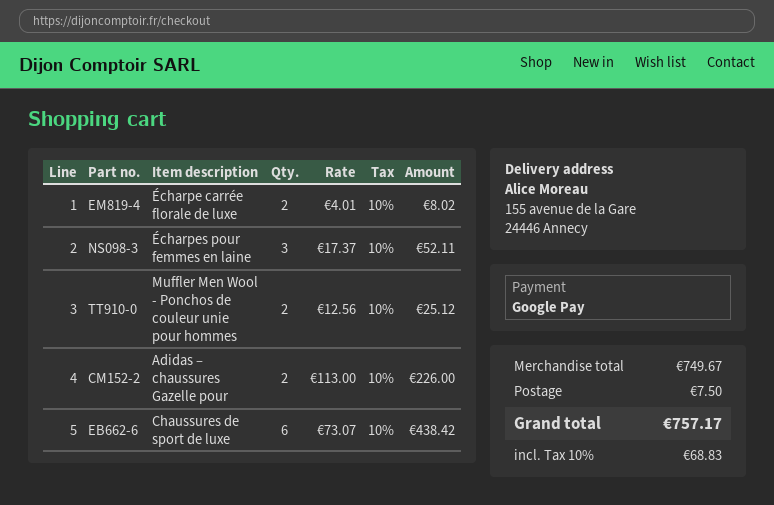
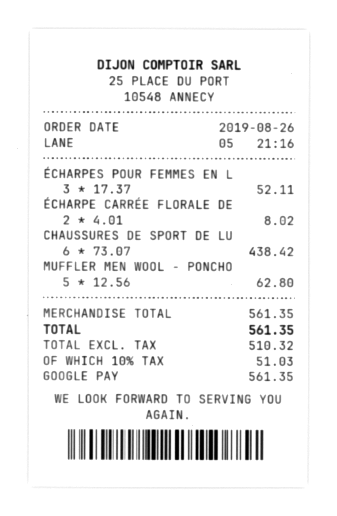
Muffler Men Wool - Ponchos de couleur unie pour hommes: 2 x 12.56 = 25.12 -> 5 x 12.56 = 62.80
Adidas – chaussures Gazelle pour: 2 x 113.00 = 226.00 -> none
subtotal: 749.67 -> 561.35
shipping: 7.50 -> none
tax: 10% = 68.83 -> 10% = 51.03
total: 757.17 -> 561.35

